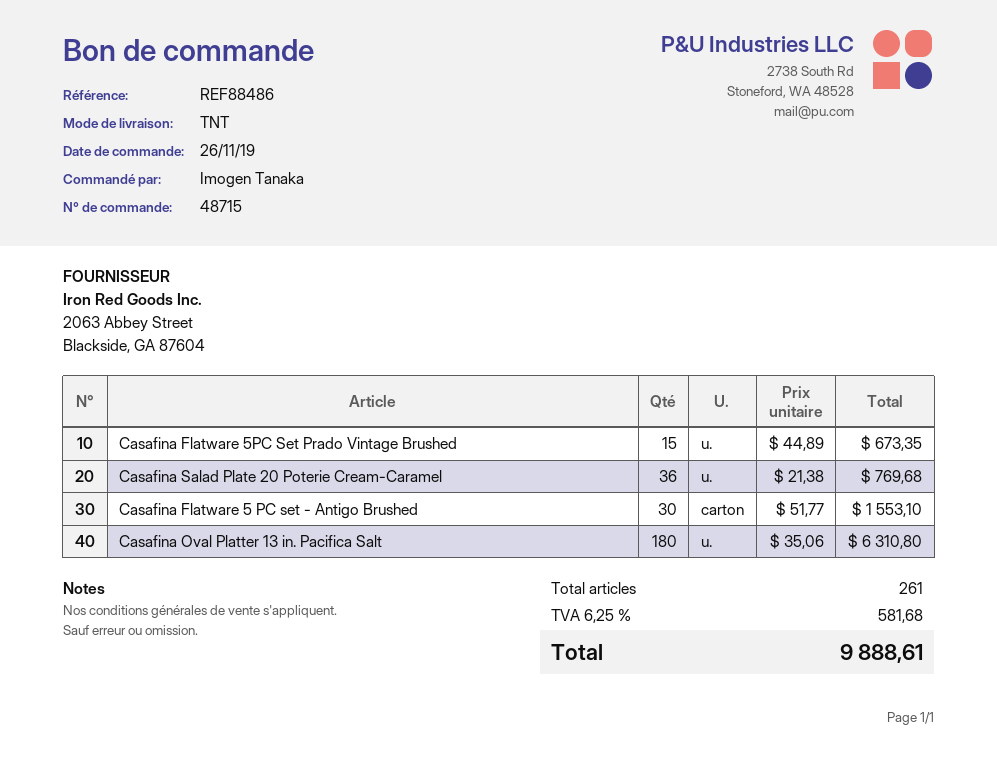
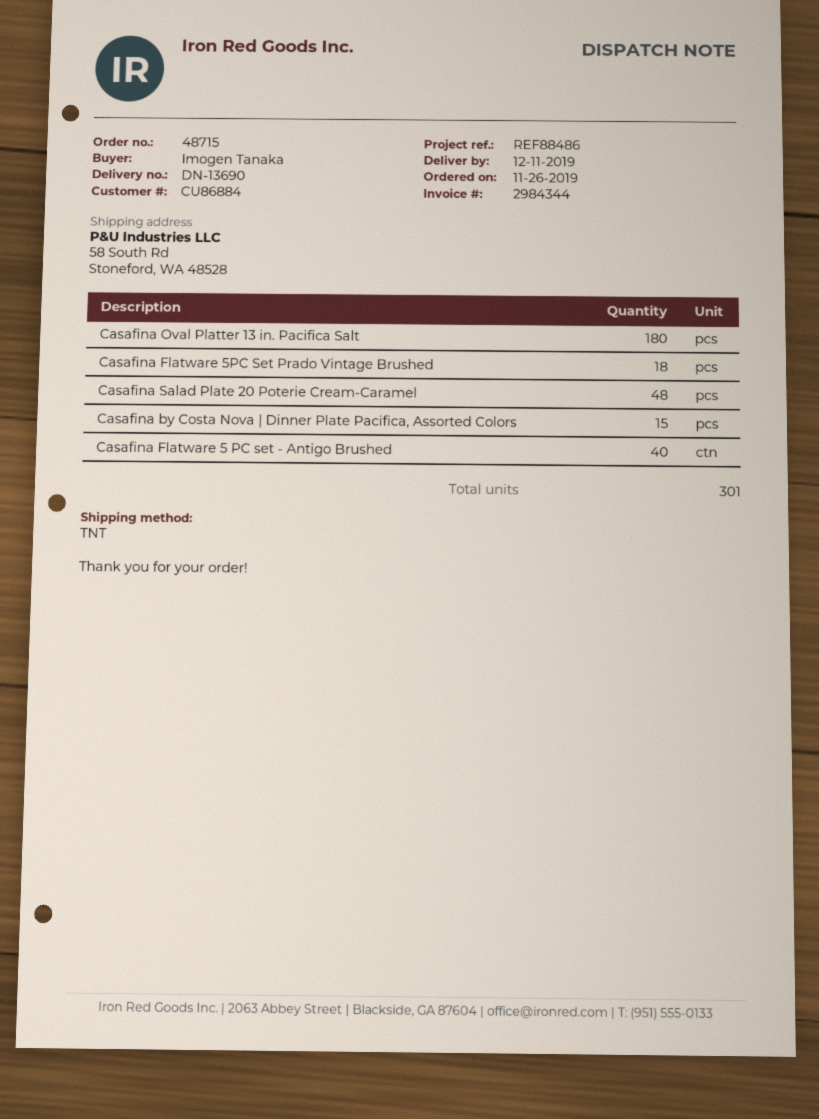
Casafina Flatware 5PC Set Prado Vintage Brushed: 15 -> 18
Casafina Salad Plate 20 Poterie Cream-Caramel: 36 -> 48
Casafina Flatware 5 PC set - Antigo Brushed: 30 -> 40
Casafina by Costa Nova | Dinner Plate Pacifica, Assorted Colors: none -> 15
total quantity: 261 -> 301

